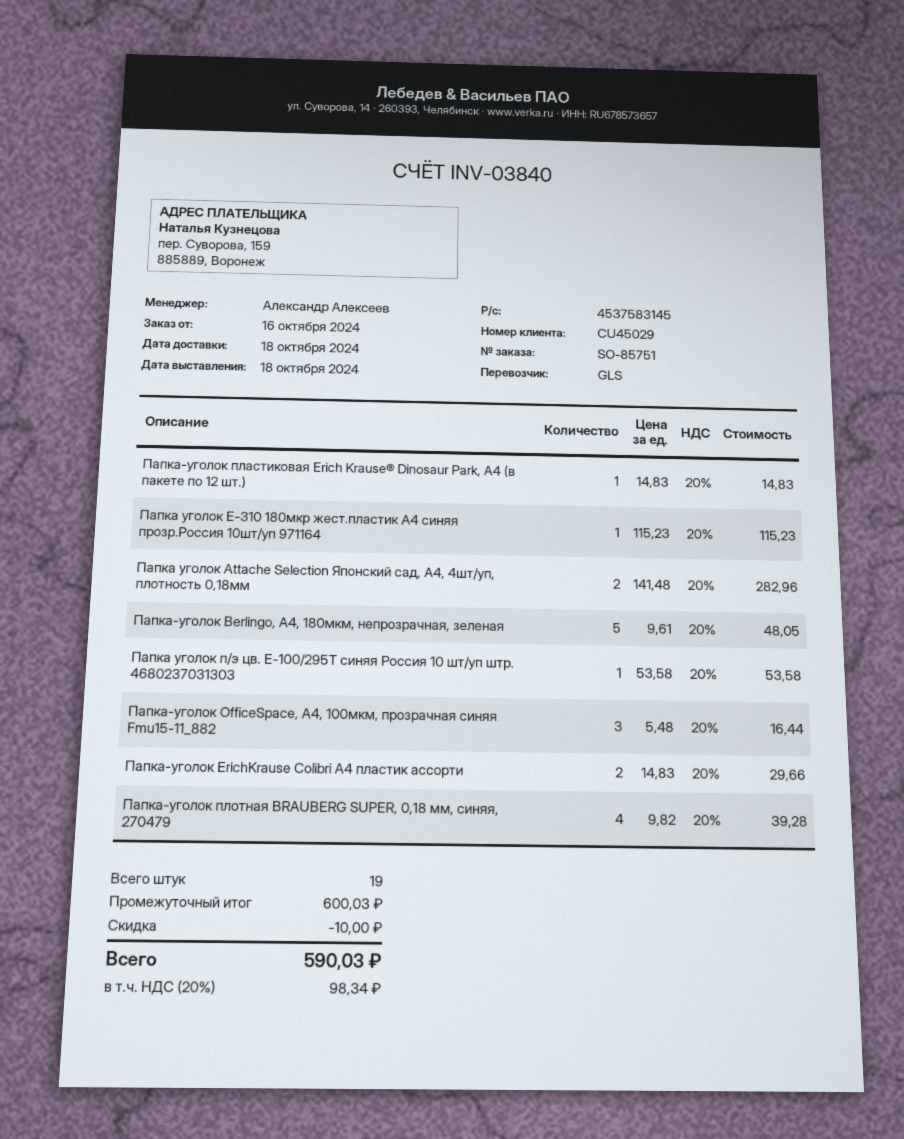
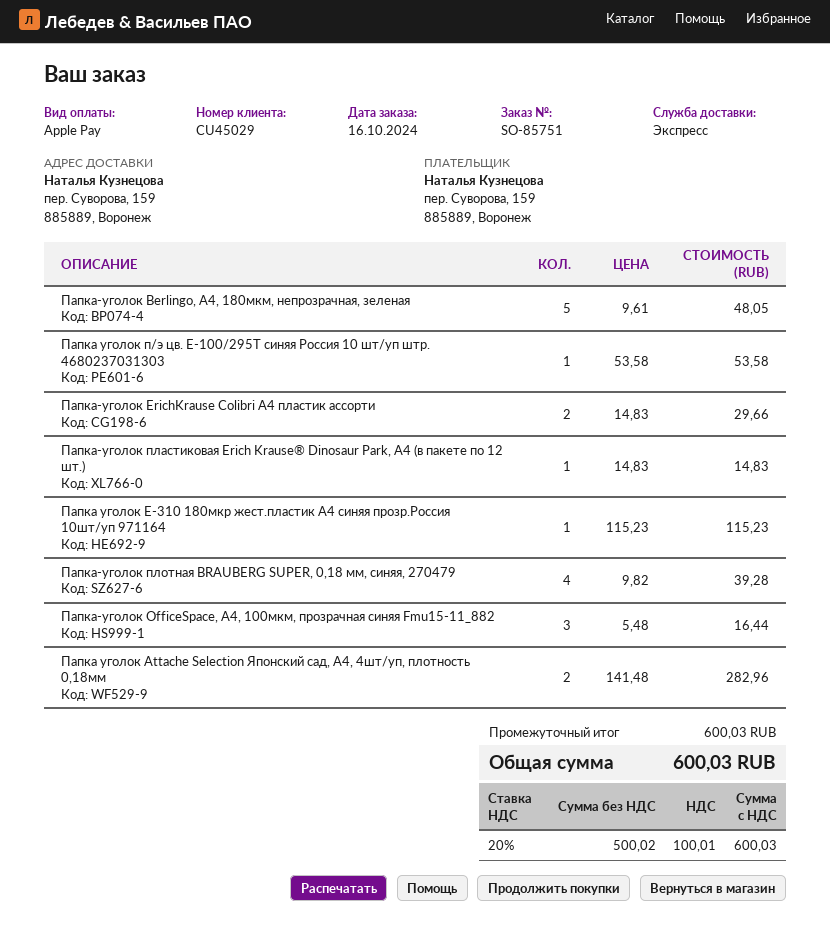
shipping method: GLS -> express
discount: 10.00 -> none
tax: 20% = 98.34 -> 20% = 100.01
total: 590.03 -> 600.03

